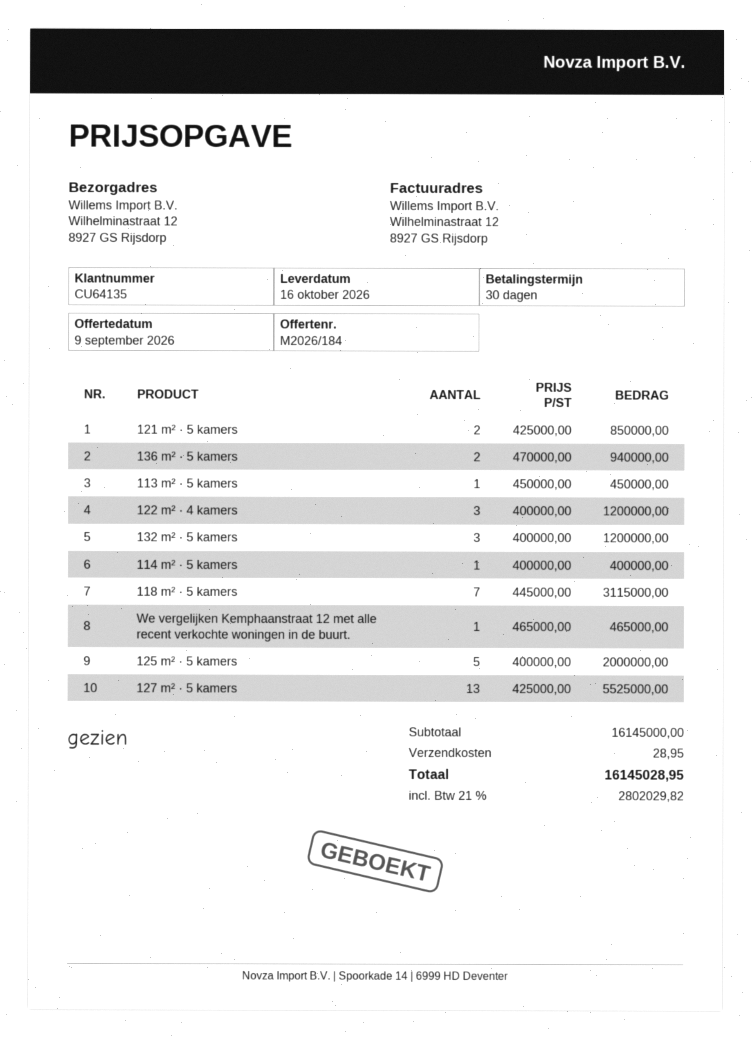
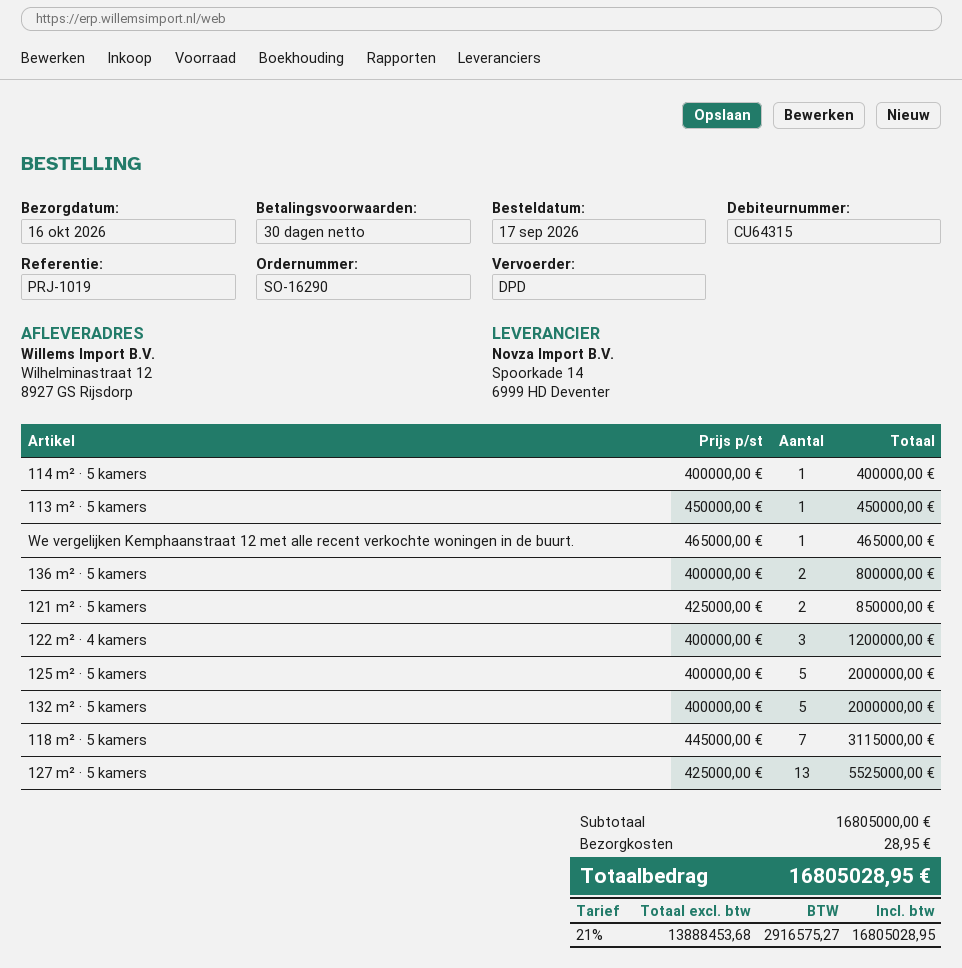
customer number: CU64135 -> CU64315
136 m² · 5 kamers: 2 x 470000.00 = 940000.00 -> 2 x 400000.00 = 800000.00
132 m² · 5 kamers: 3 x 400000.00 = 1200000.00 -> 5 x 400000.00 = 2000000.00
subtotal: 16145000.00 -> 16805000.00
tax: 21% = 2802029.82 -> 21% = 2916575.27
total: 16145028.95 -> 16805028.95

